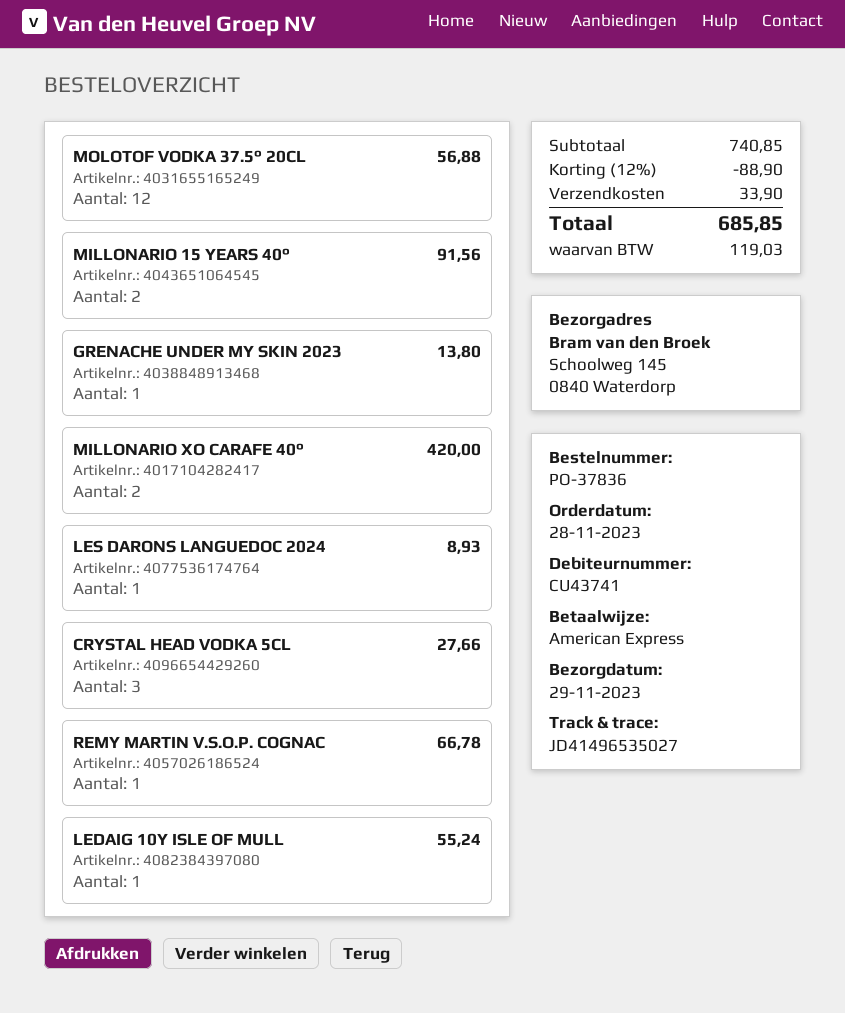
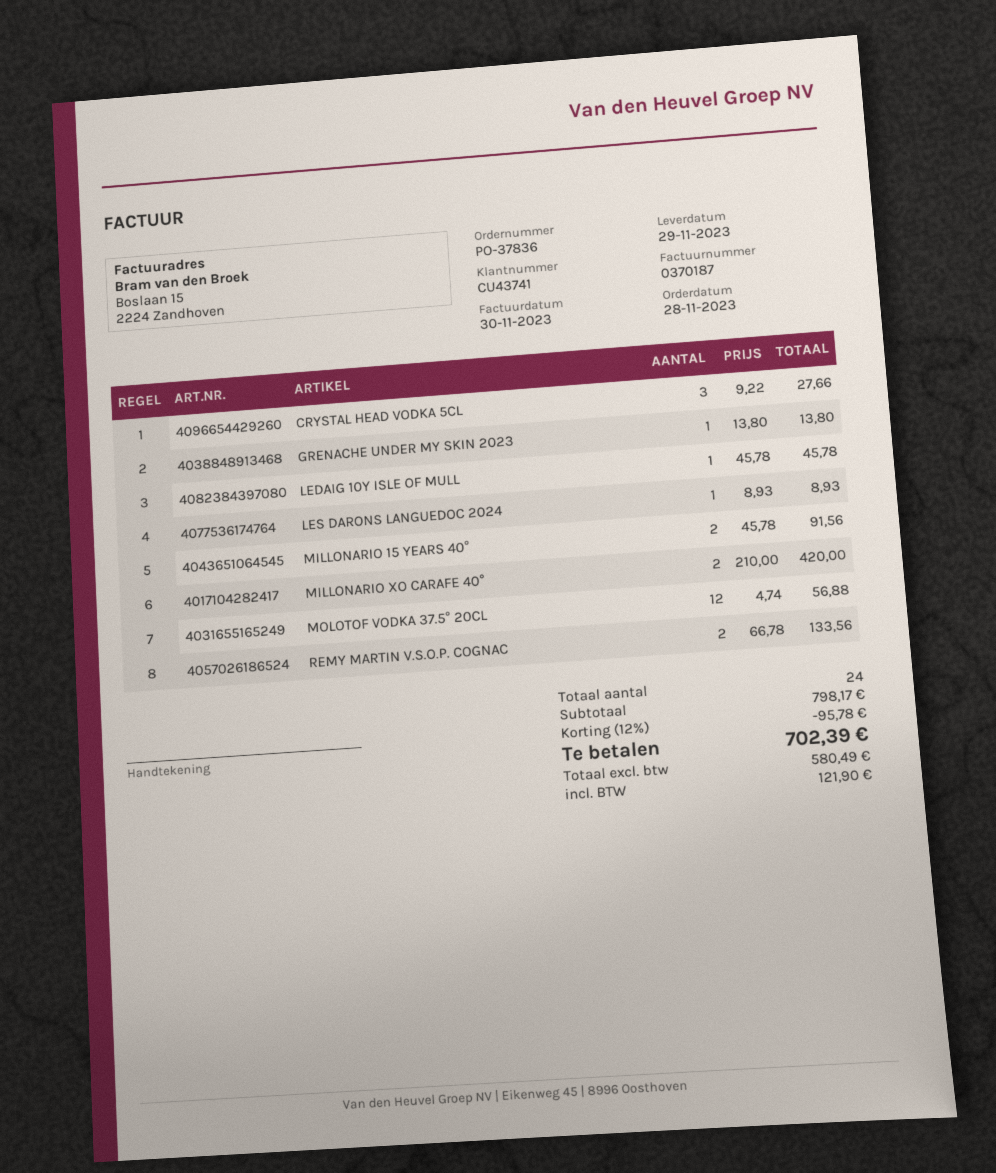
REMY MARTIN V.S.O.P. COGNAC: 1 for 66.78 -> 2 for 133.56
LEDAIG 10Y ISLE OF MULL: 1 for 55.24 -> 1 for 45.78
subtotal: 740.85 -> 798.17
discount: 12% = 88.90 -> 12% = 95.78
shipping: 33.90 -> none
tax: 119.03 -> 121.90
total: 685.85 -> 702.39

